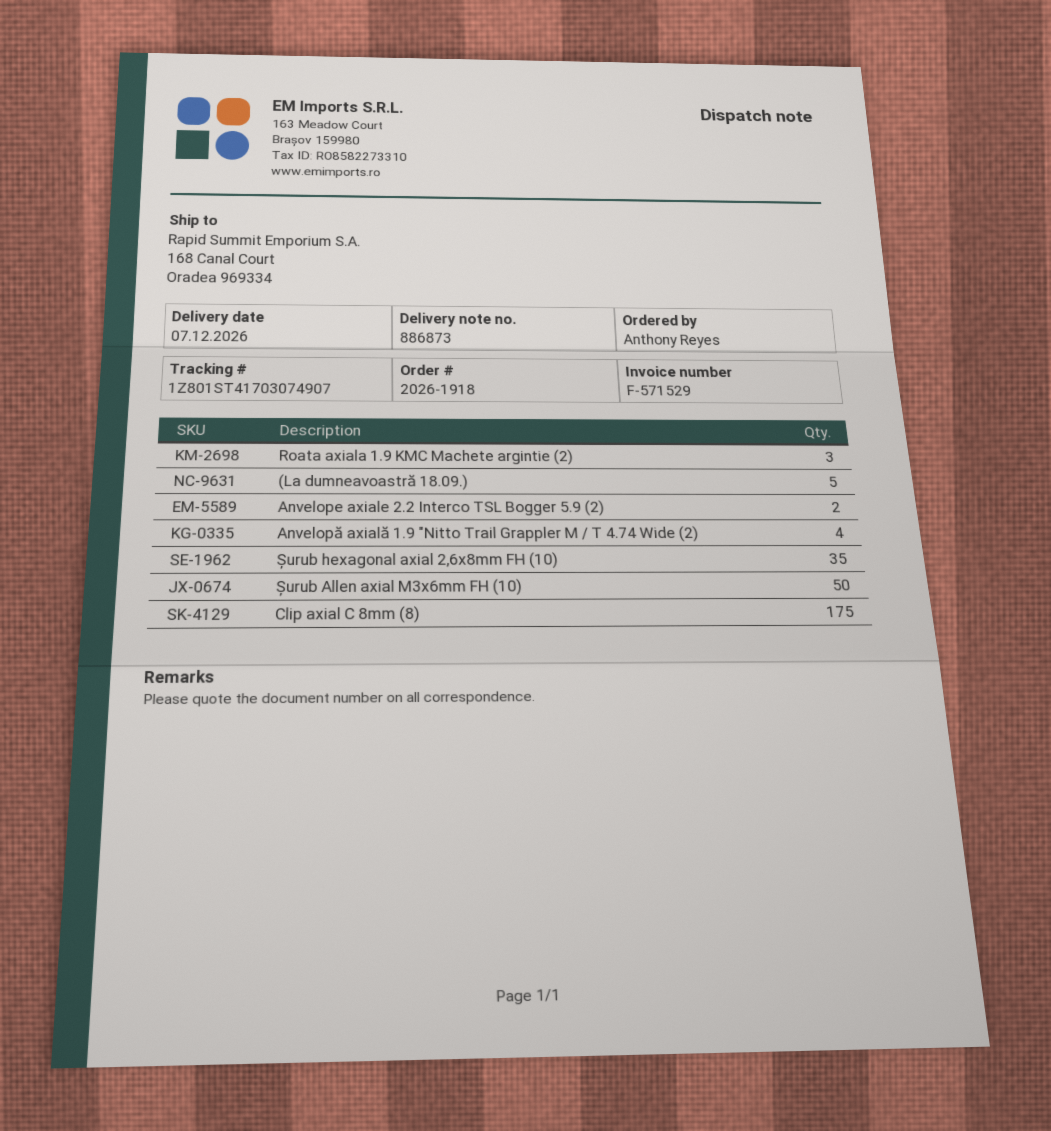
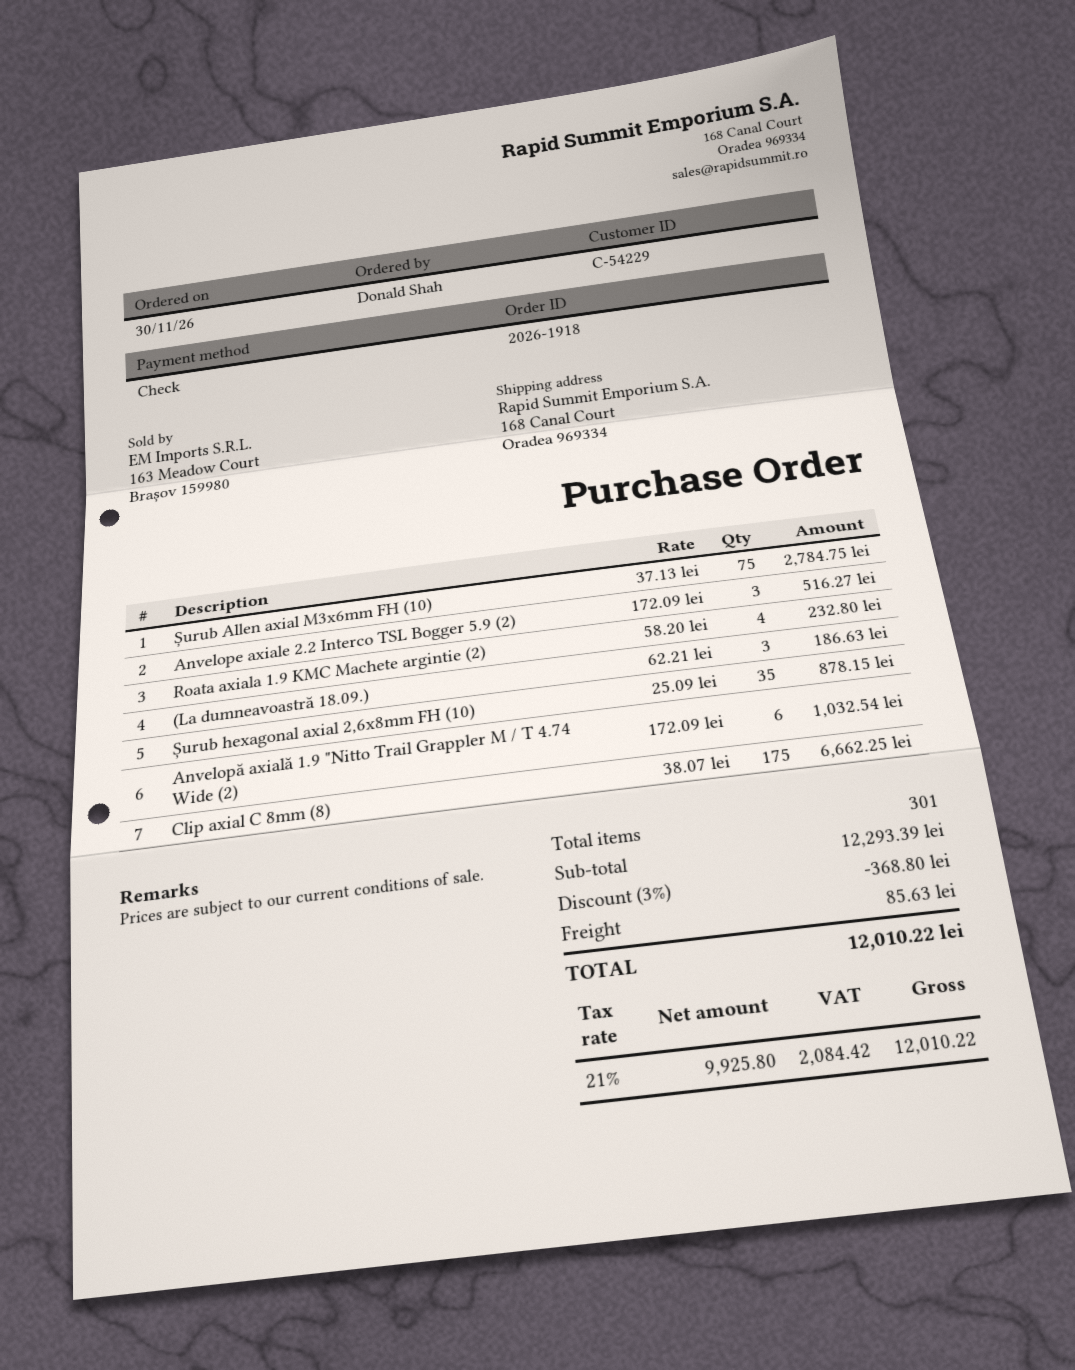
ordered by: Anthony Reyes -> Donald Shah
Roata axiala 1.9 KMC Machete argintie (2): 3 -> 4
(La dumneavoastră 18.09.): 5 -> 3
Anvelope axiale 2.2 Interco TSL Bogger 5.9 (2): 2 -> 3
Anvelopă axială 1.9 "Nitto Trail Grappler M / T 4.74 Wide (2): 4 -> 6
Șurub Allen axial M3x6mm FH (10): 50 -> 75

